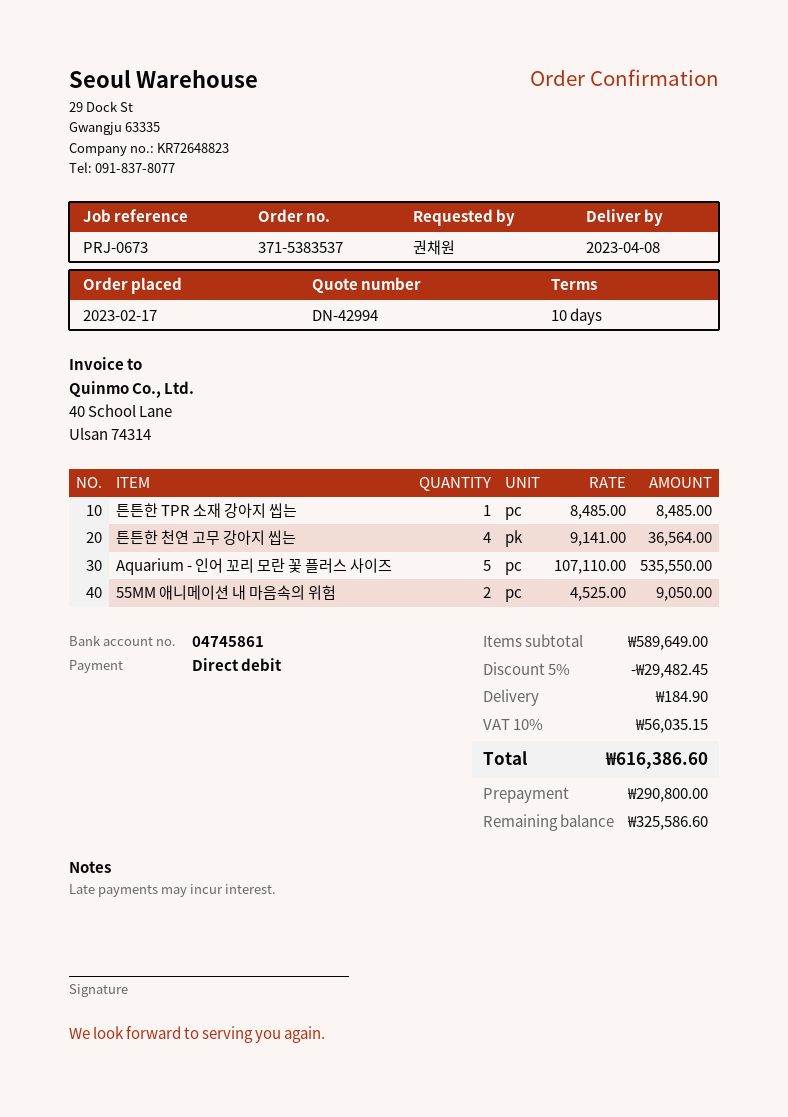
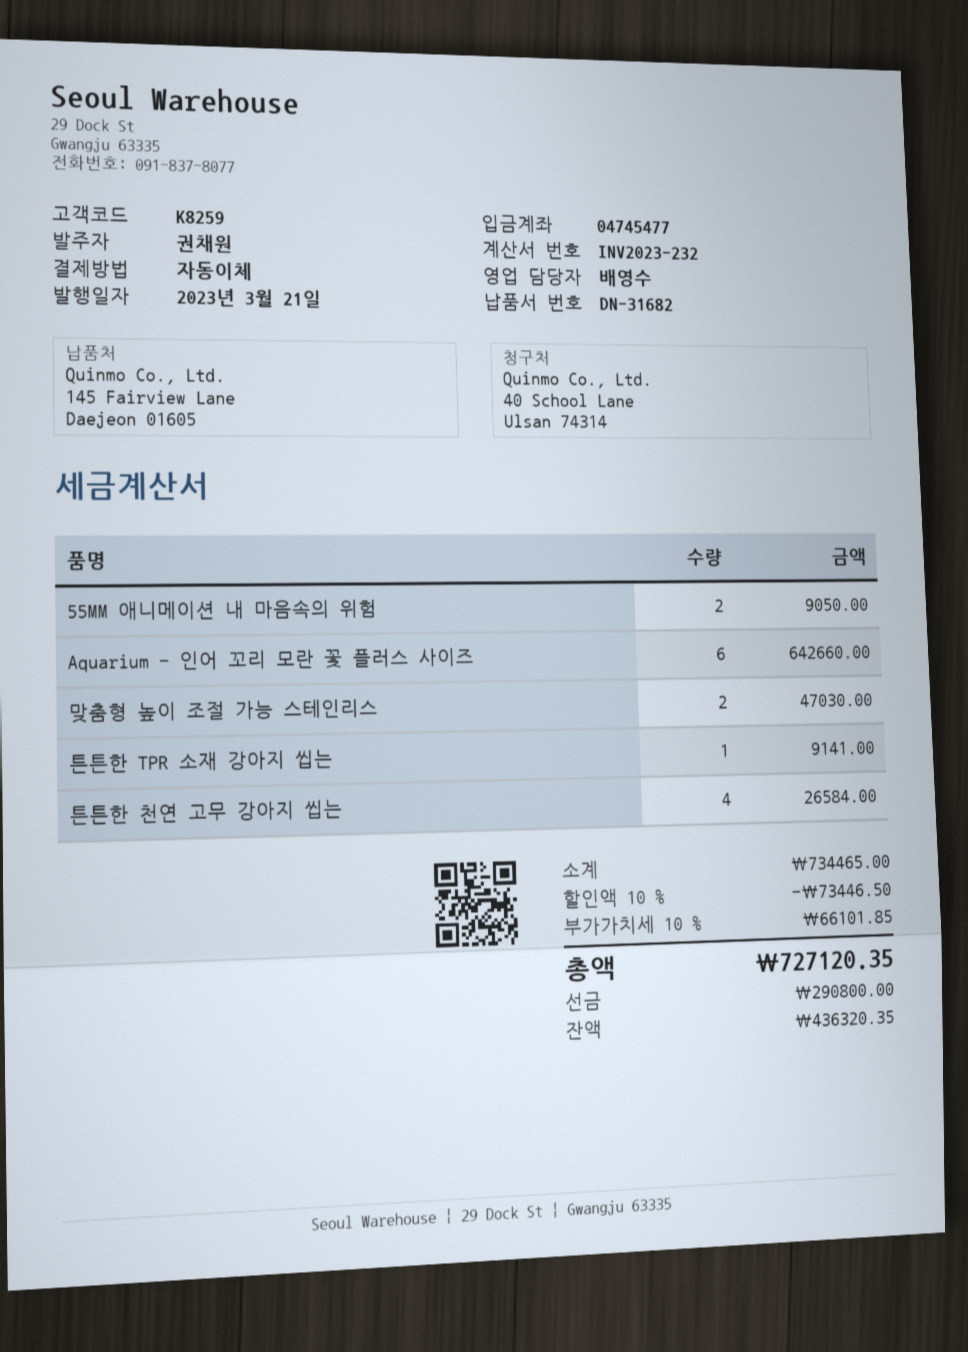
bank account: 04745861 -> 04745477
튼튼한 TPR 소재 강아지 씹는: 1 for 8485.00 -> 1 for 9141.00
튼튼한 천연 고무 강아지 씹는: 4 for 36564.00 -> 4 for 26584.00
Aquarium - 인어 꼬리 모란 꽃 플러스 사이즈: 5 for 535550.00 -> 6 for 642660.00
맞춤형 높이 조절 가능 스테인리스: none -> 2 for 47030.00
subtotal: 589649.00 -> 734465.00
discount: 5% = 29482.45 -> 10% = 73446.50
shipping: 184.90 -> none
tax: 10% = 56035.15 -> 10% = 66101.85
total: 616386.60 -> 727120.35
balance: 325586.60 -> 436320.35

